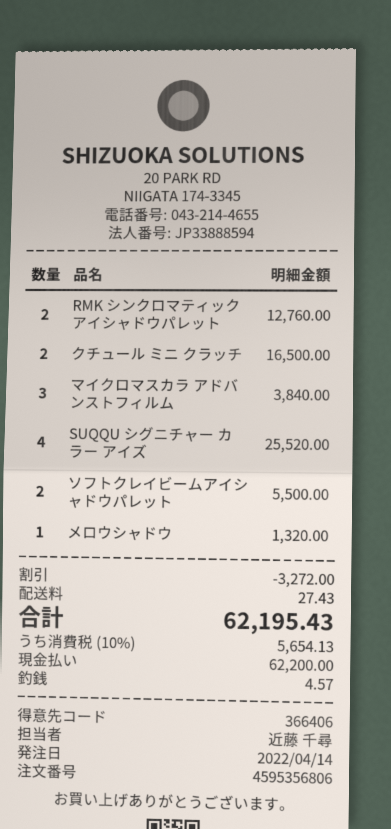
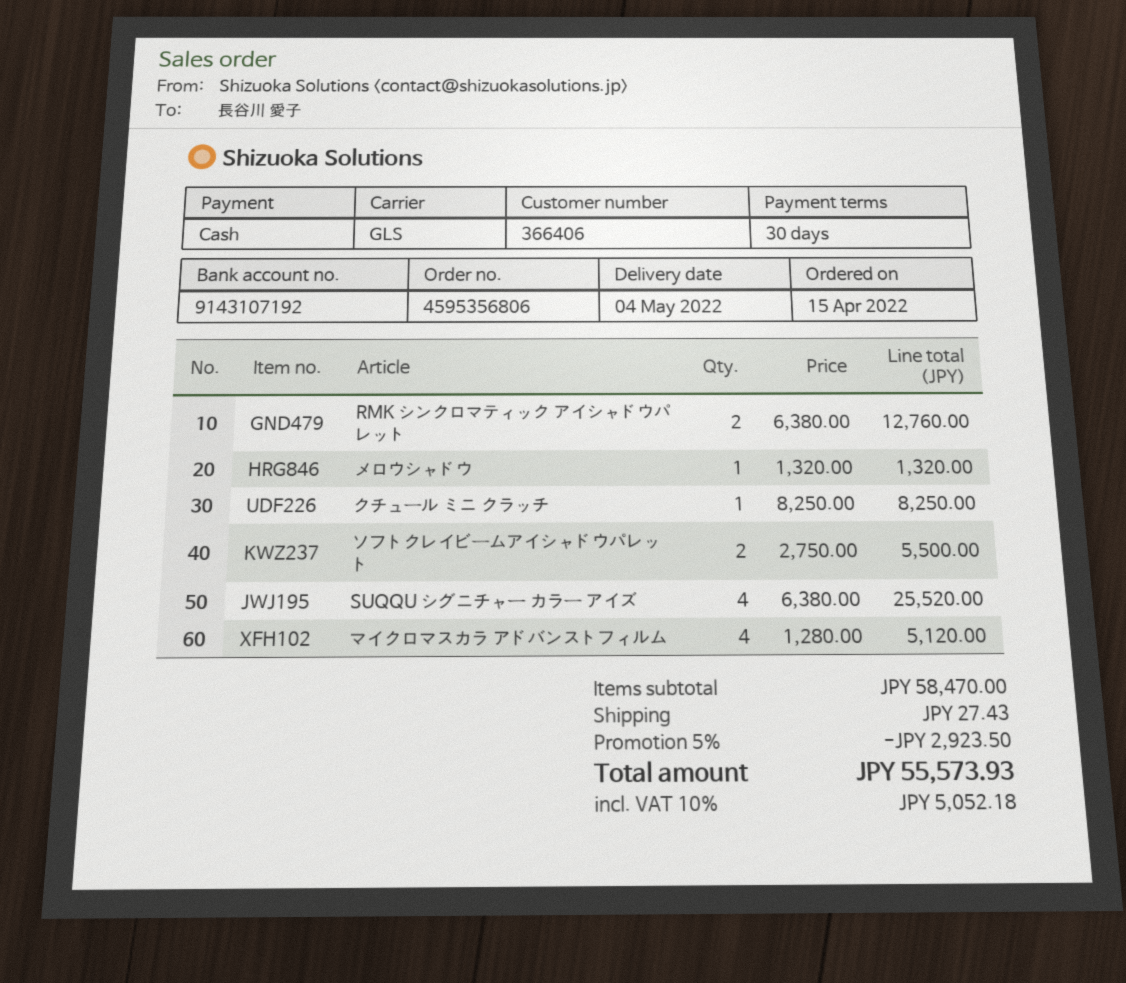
order date: 2022-04-14 -> 2022-04-15
クチュール ミニ クラッチ: 2 for 16500.00 -> 1 for 8250.00
マイクロマスカラ アドバンストフィルム: 3 for 3840.00 -> 4 for 5120.00
discount: 3272.00 -> 2923.50
tax: 10% = 5654.13 -> 10% = 5052.18
total: 62195.43 -> 55573.93

